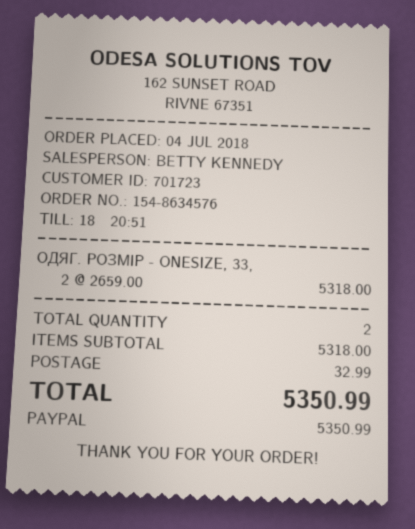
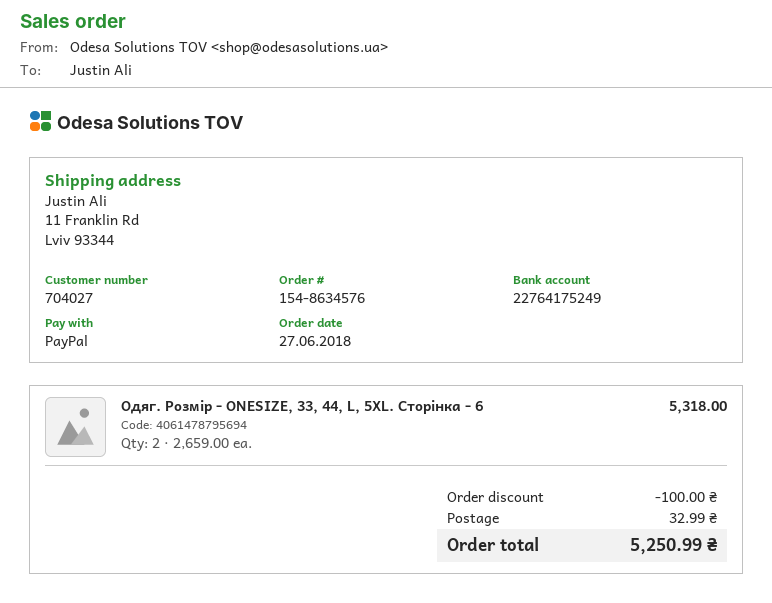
order date: 2018-07-04 -> 2018-06-27
customer number: 701723 -> 704027
discount: none -> 100.00
total: 5350.99 -> 5250.99

